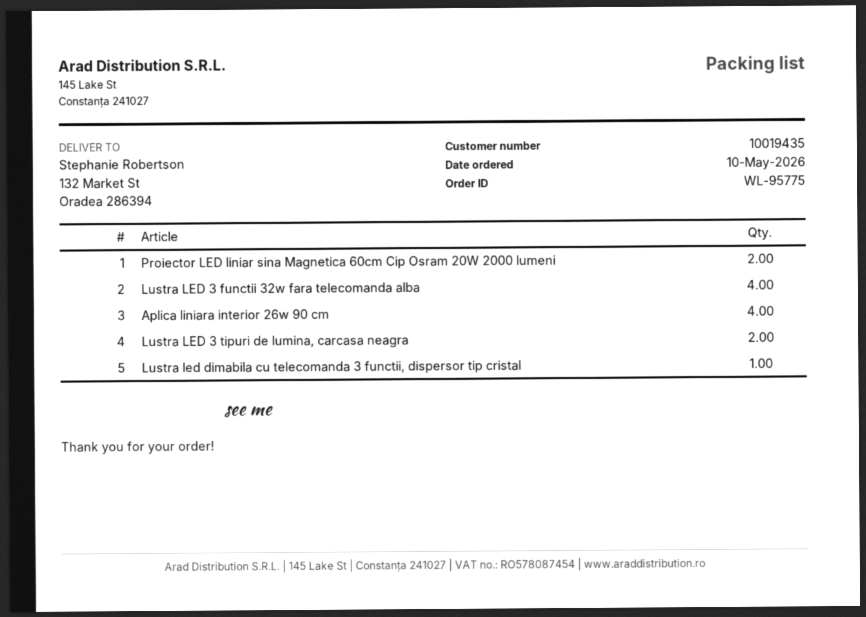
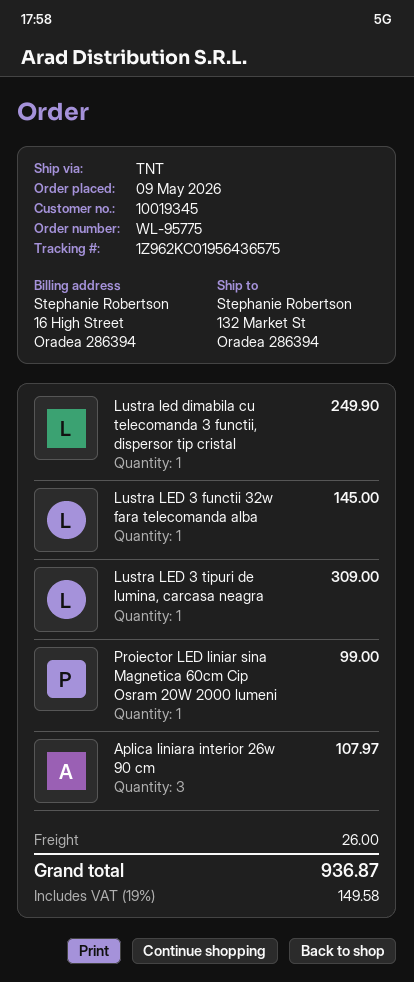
order date: 2026-05-10 -> 2026-05-09
customer number: 10019435 -> 10019345
Proiector LED liniar sina Magnetica 60cm Cip Osram 20W 2000 lumeni: 2 -> 1
Lustra LED 3 functii 32w fara telecomanda alba: 4 -> 1
Aplica liniara interior 26w 90 cm: 4 -> 3
Lustra LED 3 tipuri de lumina, carcasa neagra: 2 -> 1

